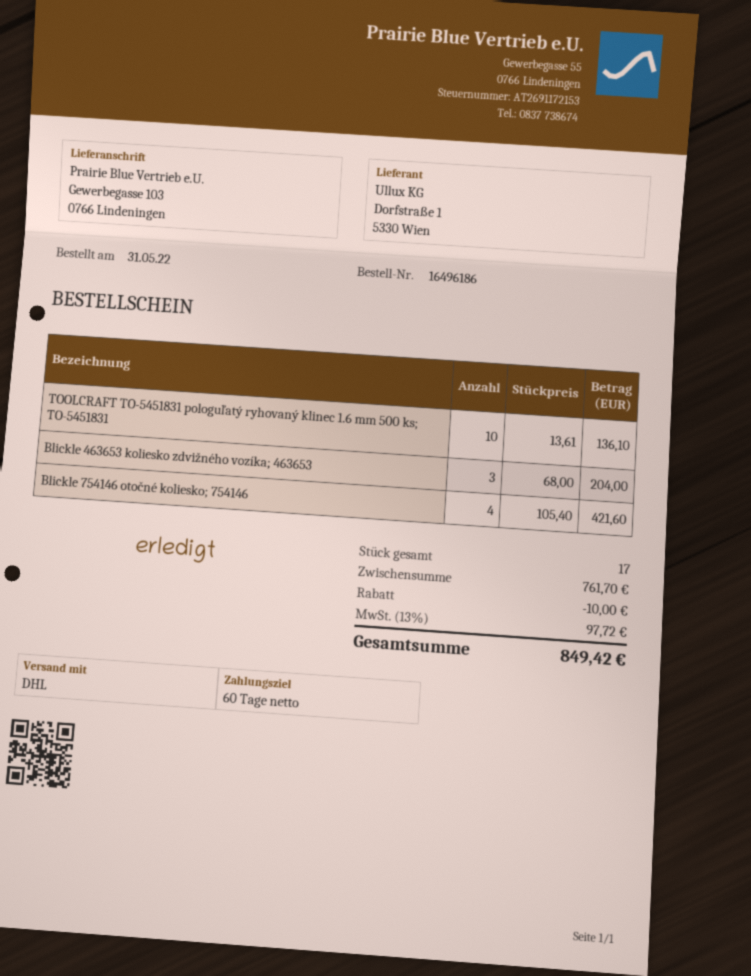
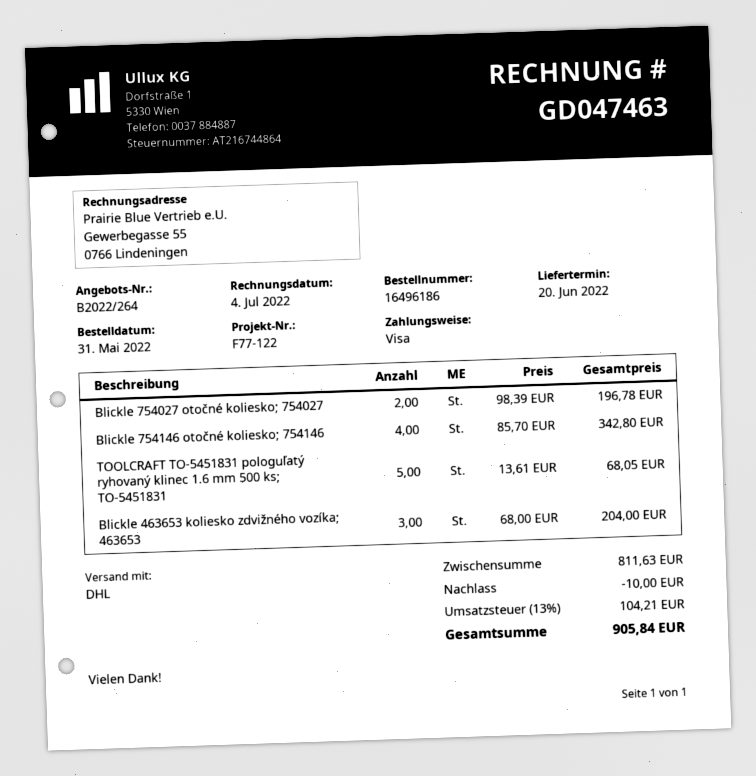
TOOLCRAFT TO-5451831 pologuľatý ryhovaný klinec 1.6 mm 500 ks; TO-5451831: 10 x 13.61 = 136.10 -> 5 x 13.61 = 68.05
Blickle 754146 otočné koliesko; 754146: 4 x 105.40 = 421.60 -> 4 x 85.70 = 342.80
Blickle 754027 otočné koliesko; 754027: none -> 2 x 98.39 = 196.78
subtotal: 761.70 -> 811.63
tax: 13% = 97.72 -> 13% = 104.21
total: 849.42 -> 905.84

